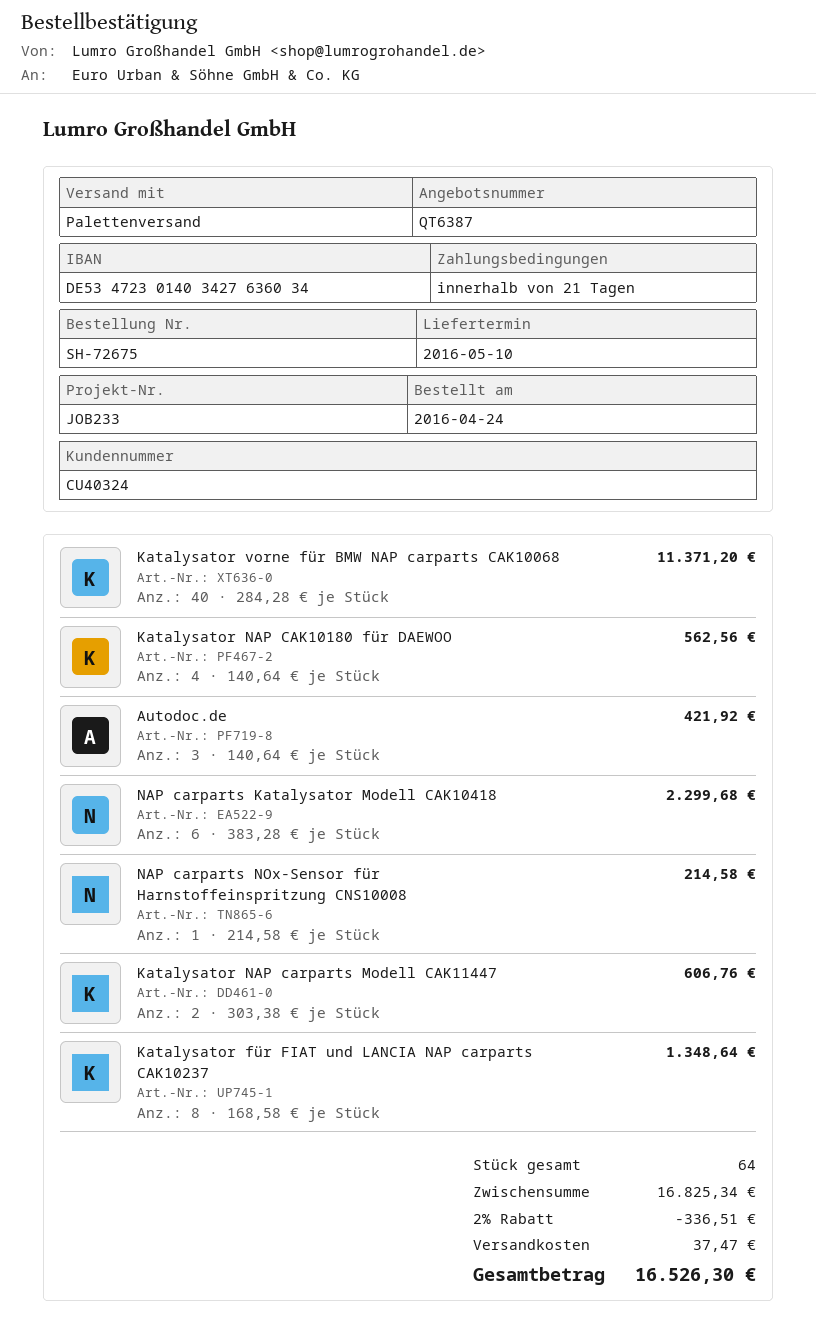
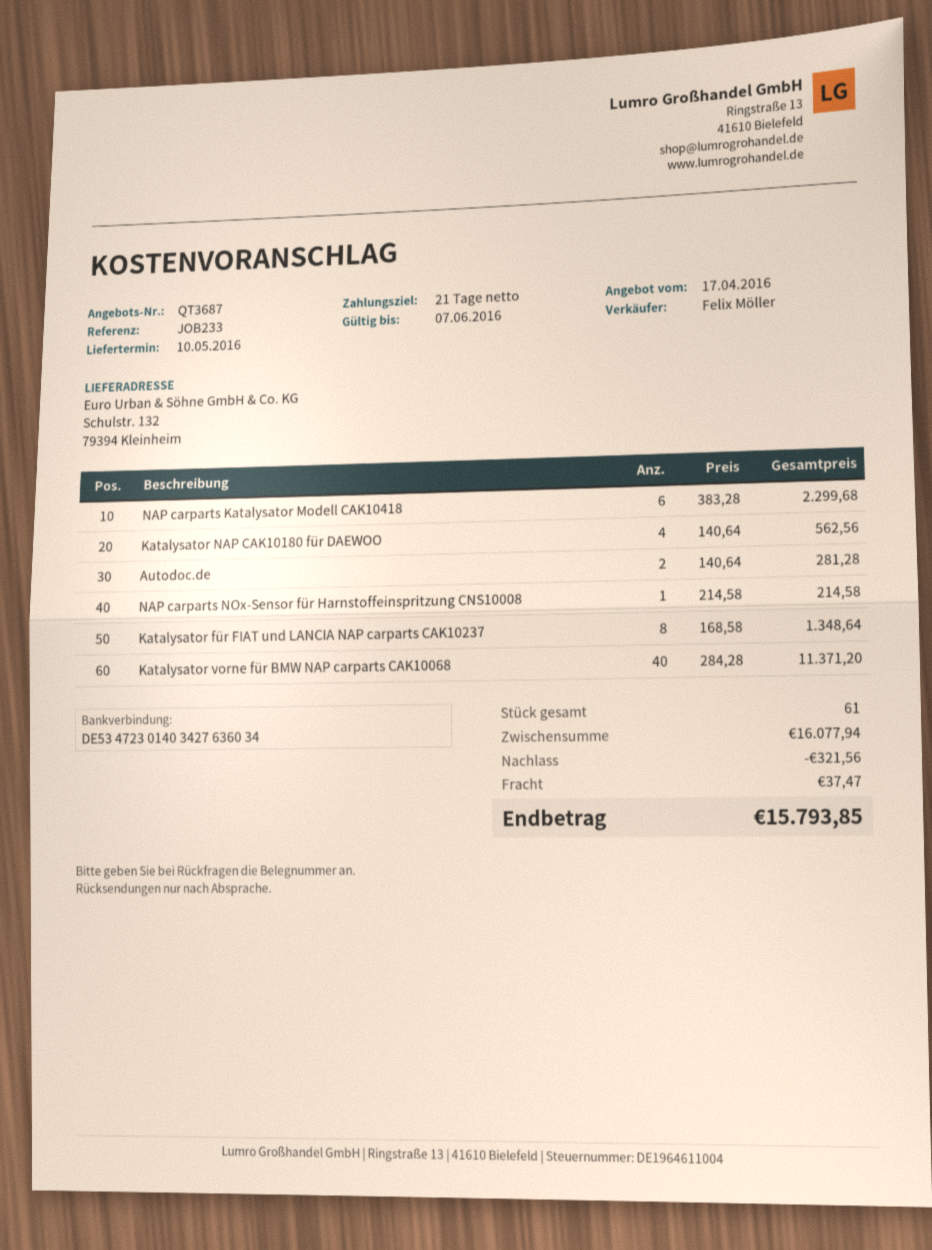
quote number: QT6387 -> QT3687
Autodoc.de: 3 x 140.64 = 421.92 -> 2 x 140.64 = 281.28
Katalysator NAP carparts Modell CAK11447: 2 x 303.38 = 606.76 -> none
total quantity: 64 -> 61
subtotal: 16825.34 -> 16077.94
discount: 336.51 -> 321.56
total: 16526.30 -> 15793.85

